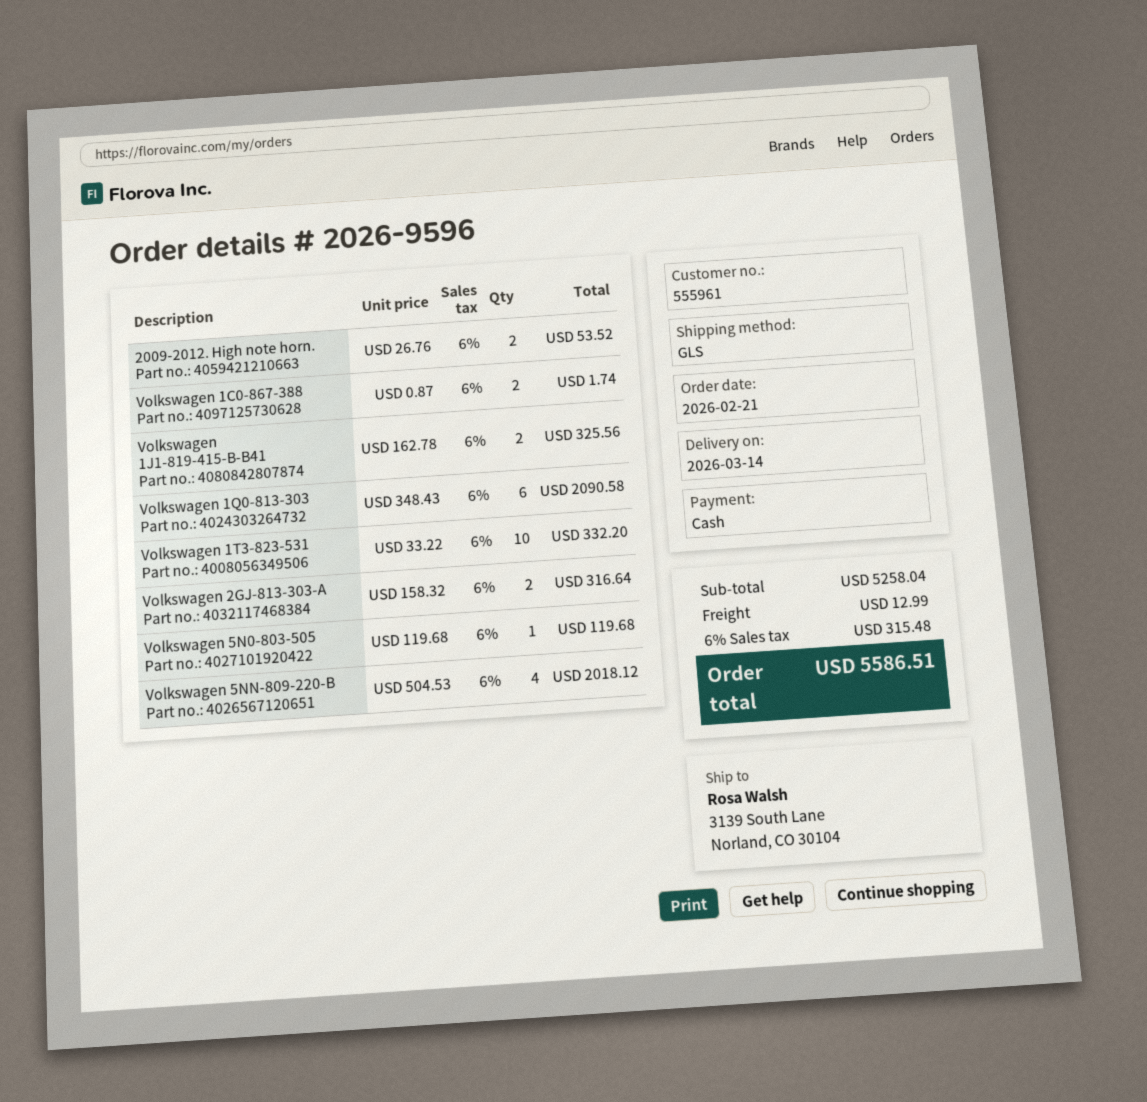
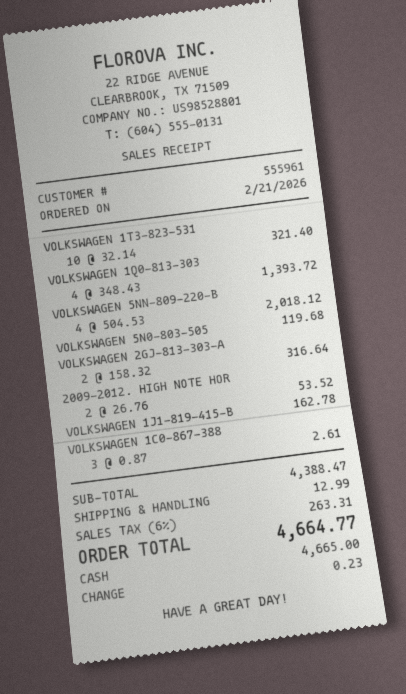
Volkswagen 1C0-867-388: 2 x 0.87 = 1.74 -> 3 x 0.87 = 2.61
Volkswagen 1J1-819-415-B-B41: 2 x 162.78 = 325.56 -> 1 x 162.78 = 162.78
Volkswagen 1Q0-813-303: 6 x 348.43 = 2090.58 -> 4 x 348.43 = 1393.72
Volkswagen 1T3-823-531: 10 x 33.22 = 332.20 -> 10 x 32.14 = 321.40
subtotal: 5258.04 -> 4388.47
tax: 6% = 315.48 -> 6% = 263.31
total: 5586.51 -> 4664.77

